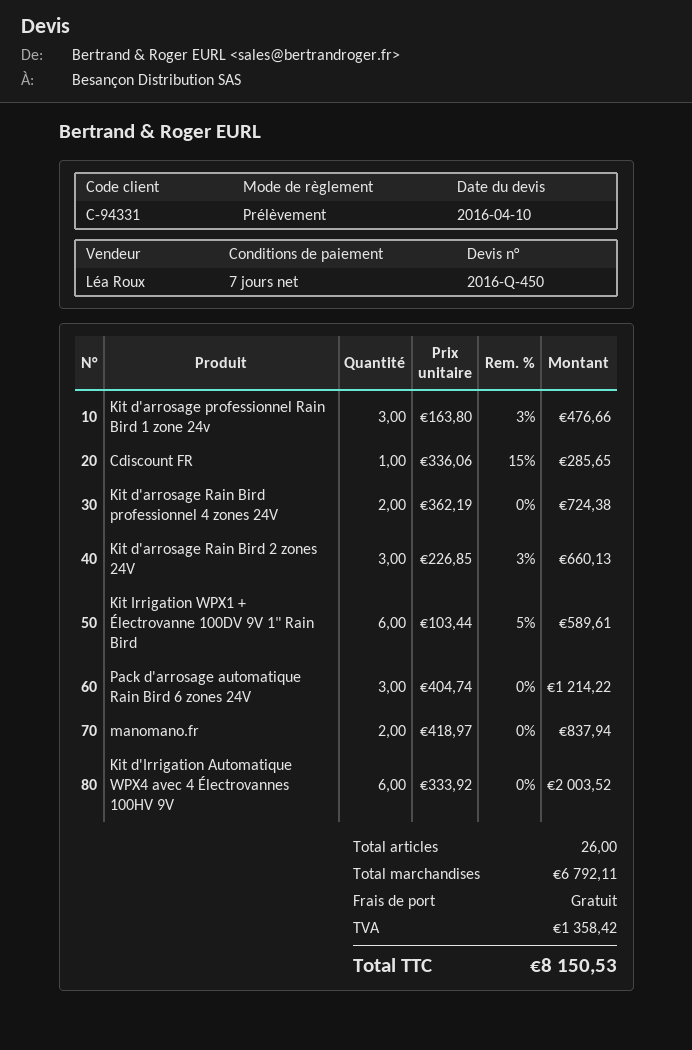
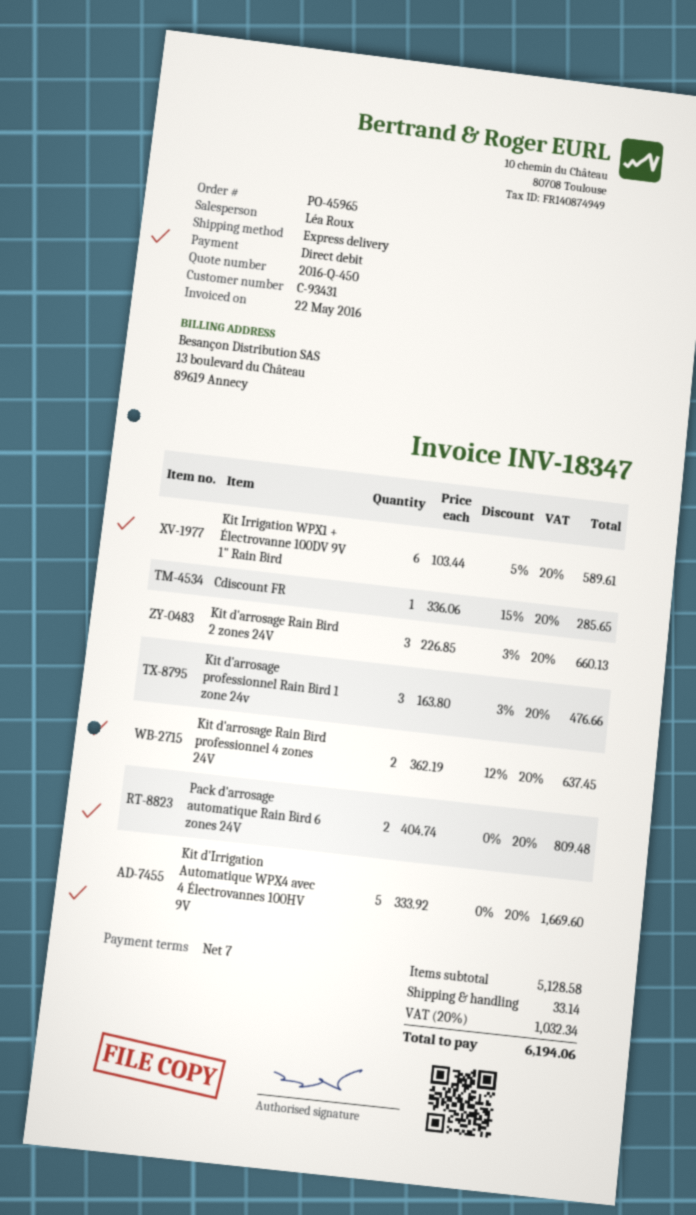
customer number: C-94331 -> C-93431
Kit d'arrosage Rain Bird professionnel 4 zones 24V: 2 x 362.19 = 724.38 -> 2 x 362.19 - 12% = 637.45
Pack d'arrosage automatique Rain Bird 6 zones 24V: 3 x 404.74 = 1214.22 -> 2 x 404.74 = 809.48
manomano.fr: 2 x 418.97 = 837.94 -> none
Kit d'Irrigation Automatique WPX4 avec 4 Électrovannes 100HV 9V: 6 x 333.92 = 2003.52 -> 5 x 333.92 = 1669.60
subtotal: 6792.11 -> 5128.58
shipping: 0.00 -> 33.14
tax: 1358.42 -> 1032.34
total: 8150.53 -> 6194.06

